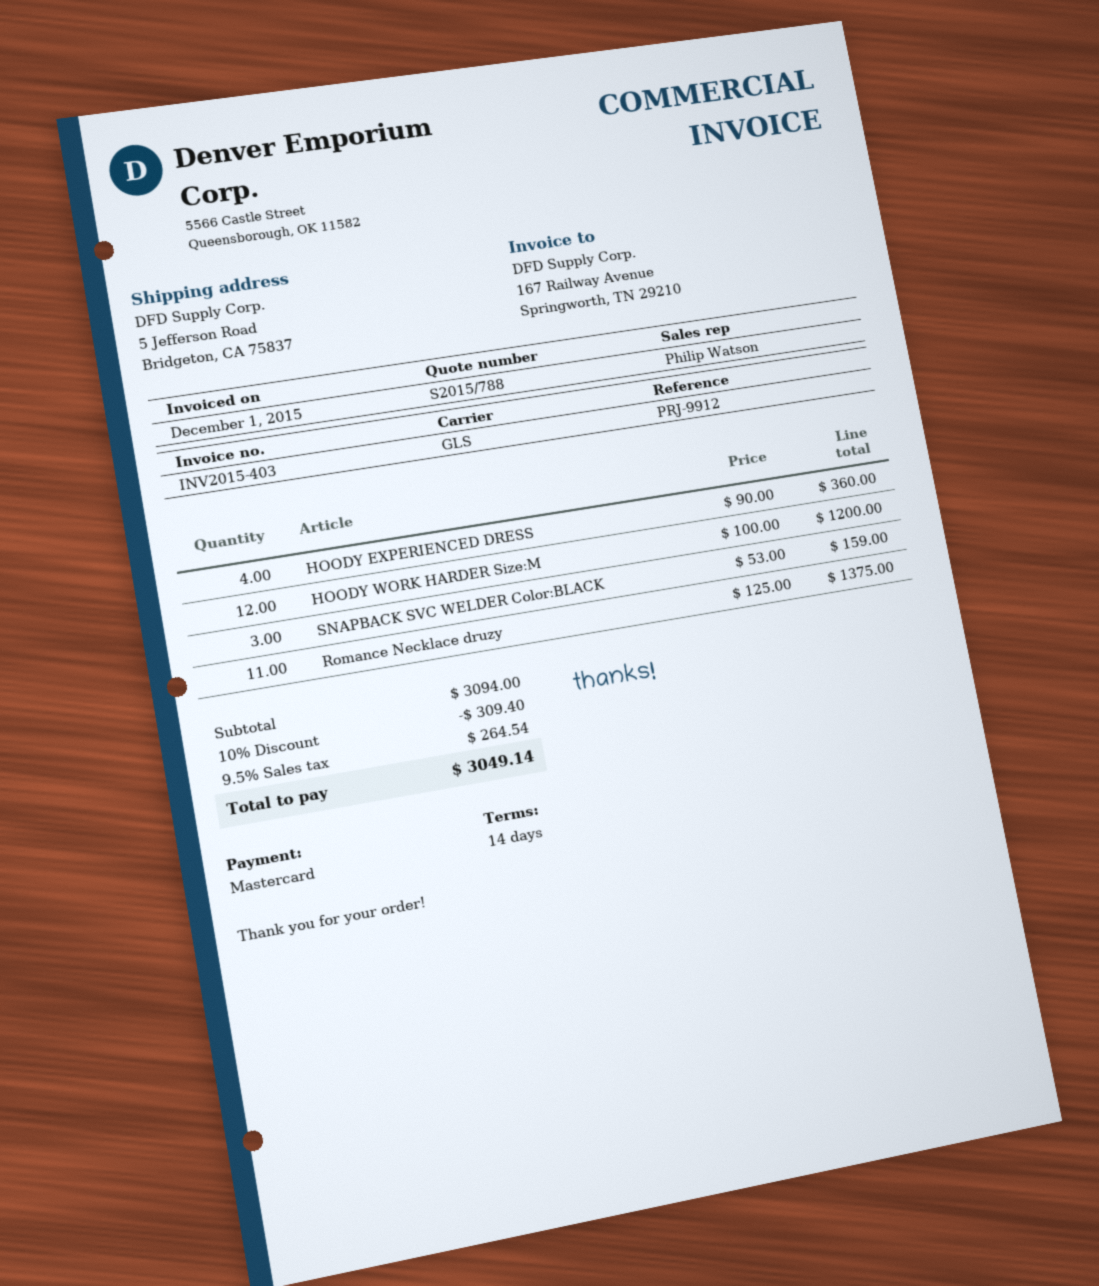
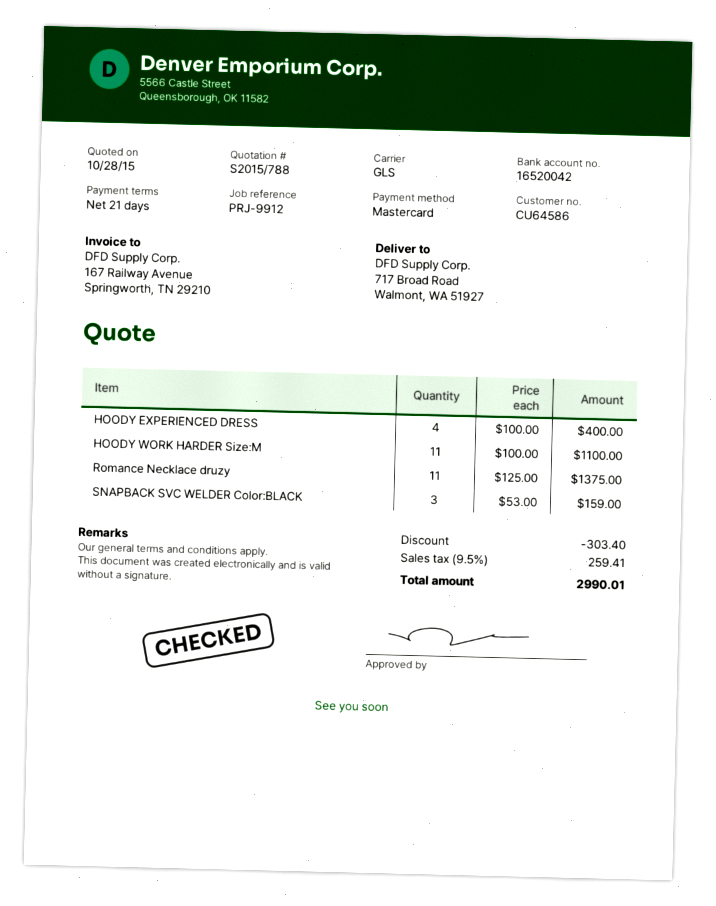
payment terms: 14 days -> 21 days
ship to: 5 Jefferson Road, Bridgeton, CA 75837 -> 717 Broad Road, Walmont, WA 51927
HOODY EXPERIENCED DRESS: 4 x 90.00 = 360.00 -> 4 x 100.00 = 400.00
HOODY WORK HARDER Size:M: 12 x 100.00 = 1200.00 -> 11 x 100.00 = 1100.00
discount: 309.40 -> 303.40
tax: 9.5% = 264.54 -> 9.5% = 259.41
total: 3049.14 -> 2990.01

